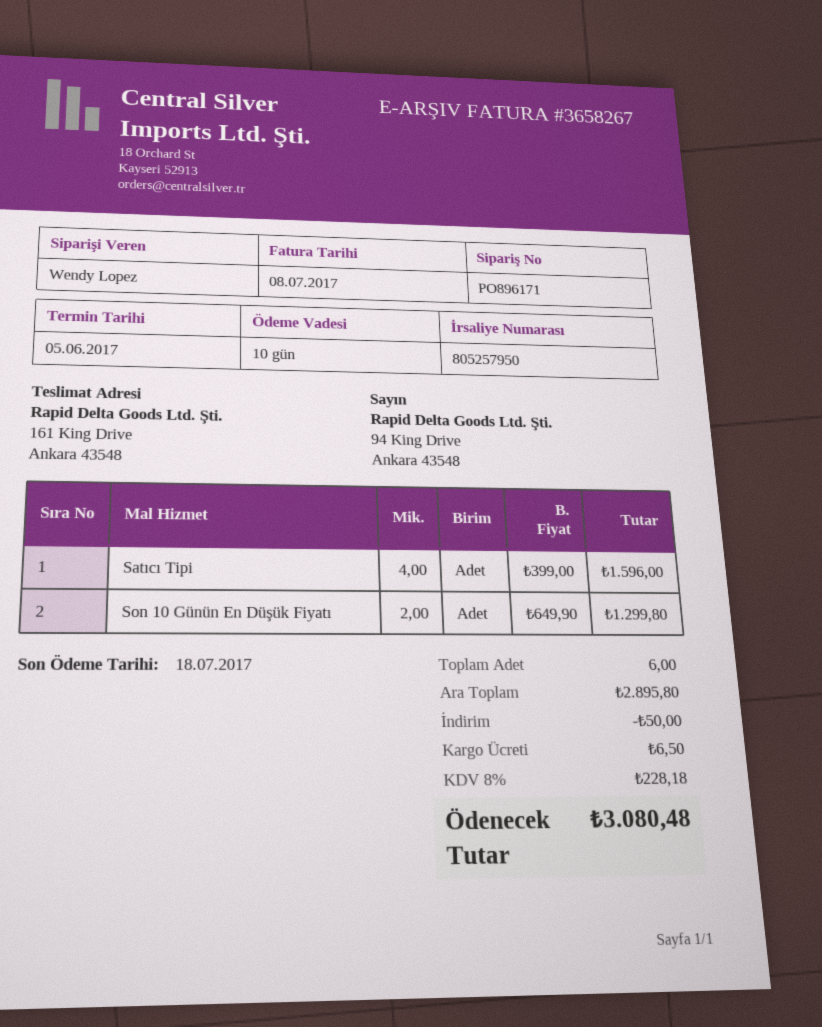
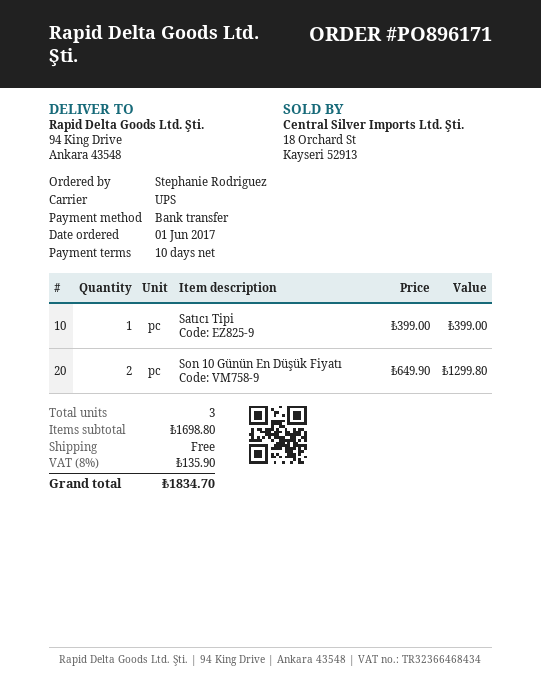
ordered by: Wendy Lopez -> Stephanie Rodriguez
ship to: 161 King Drive, Ankara 43548 -> 94 King Drive, Ankara 43548
Satıcı Tipi: 4 x 399.00 = 1596.00 -> 1 x 399.00 = 399.00
total quantity: 6 -> 3
subtotal: 2895.80 -> 1698.80
discount: 50.00 -> none
shipping: 6.50 -> 0.00
tax: 8% = 228.18 -> 8% = 135.90
total: 3080.48 -> 1834.70

